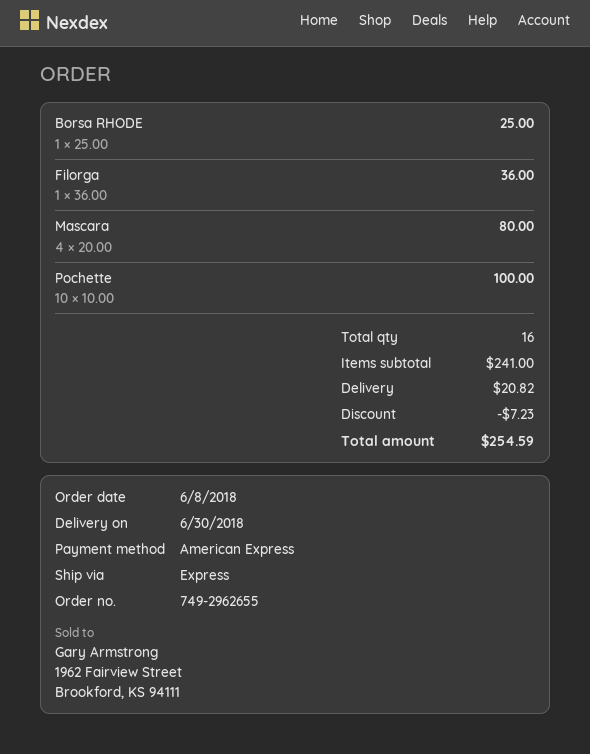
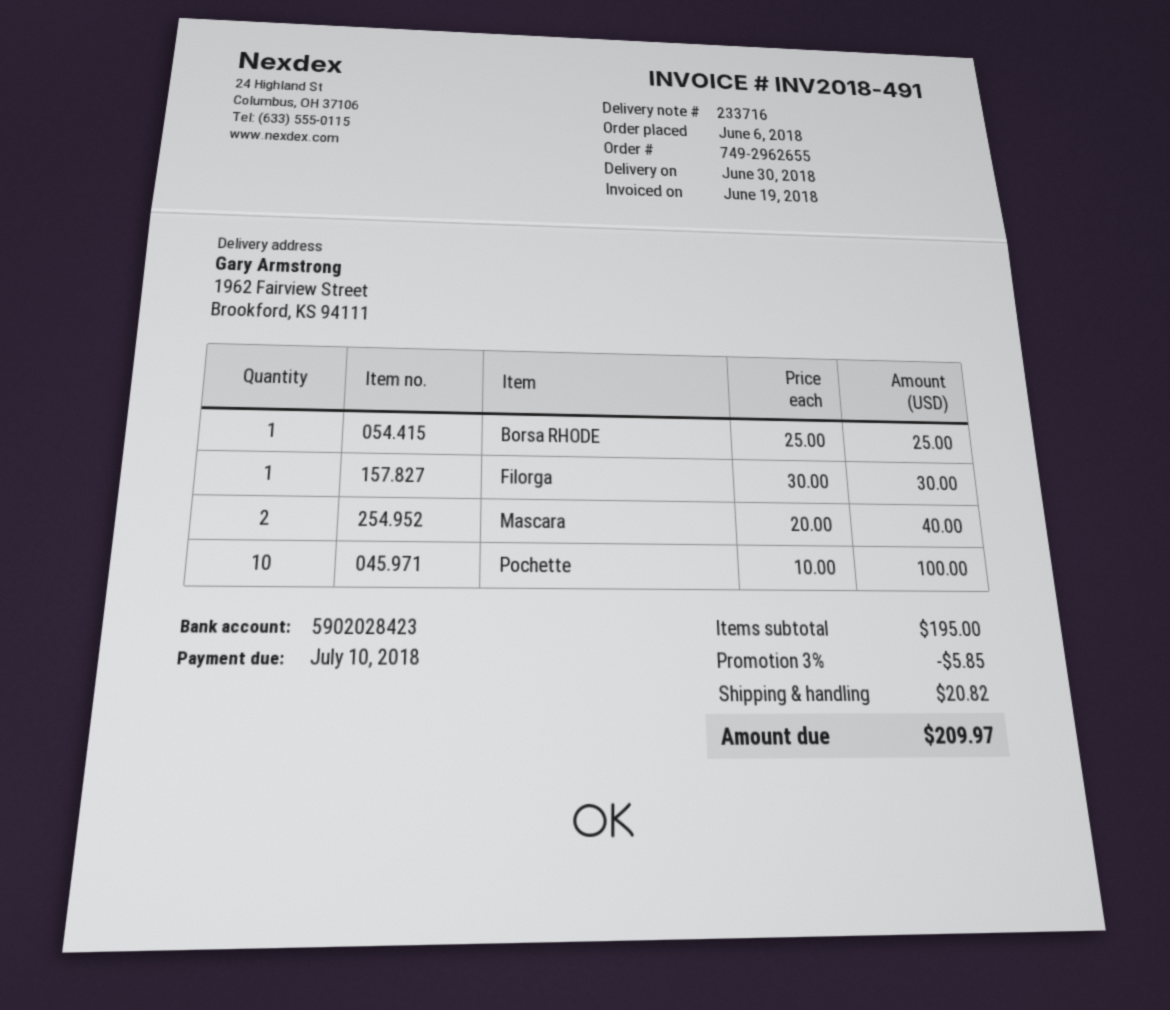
order date: 2018-06-08 -> 2018-06-06
Filorga: 1 x 36.00 = 36.00 -> 1 x 30.00 = 30.00
Mascara: 4 x 20.00 = 80.00 -> 2 x 20.00 = 40.00
subtotal: 241.00 -> 195.00
discount: 7.23 -> 5.85
total: 254.59 -> 209.97

